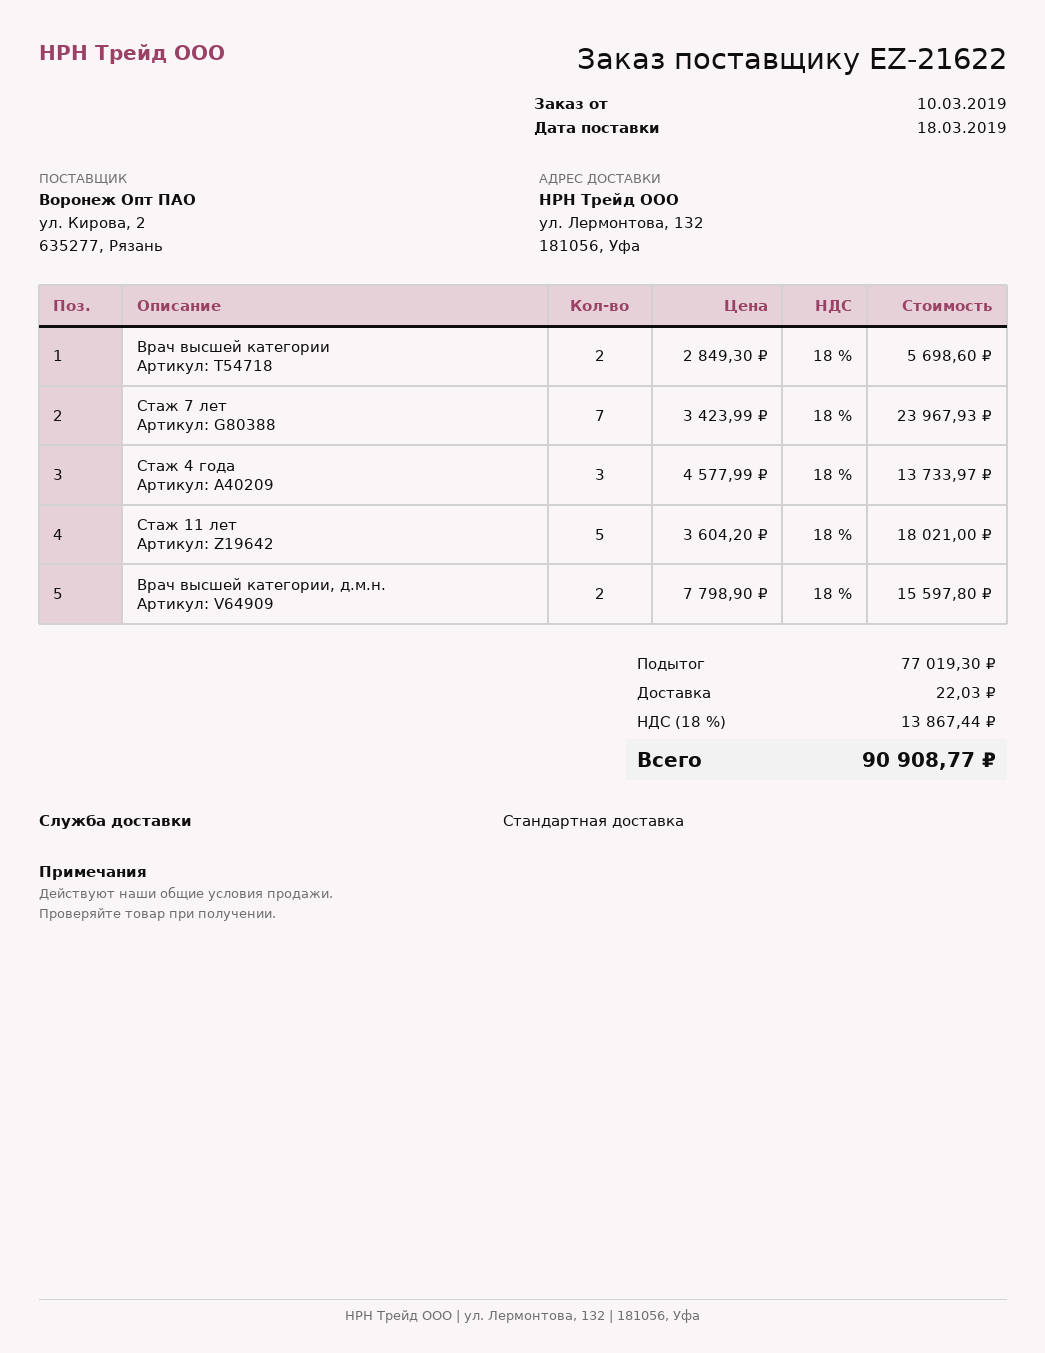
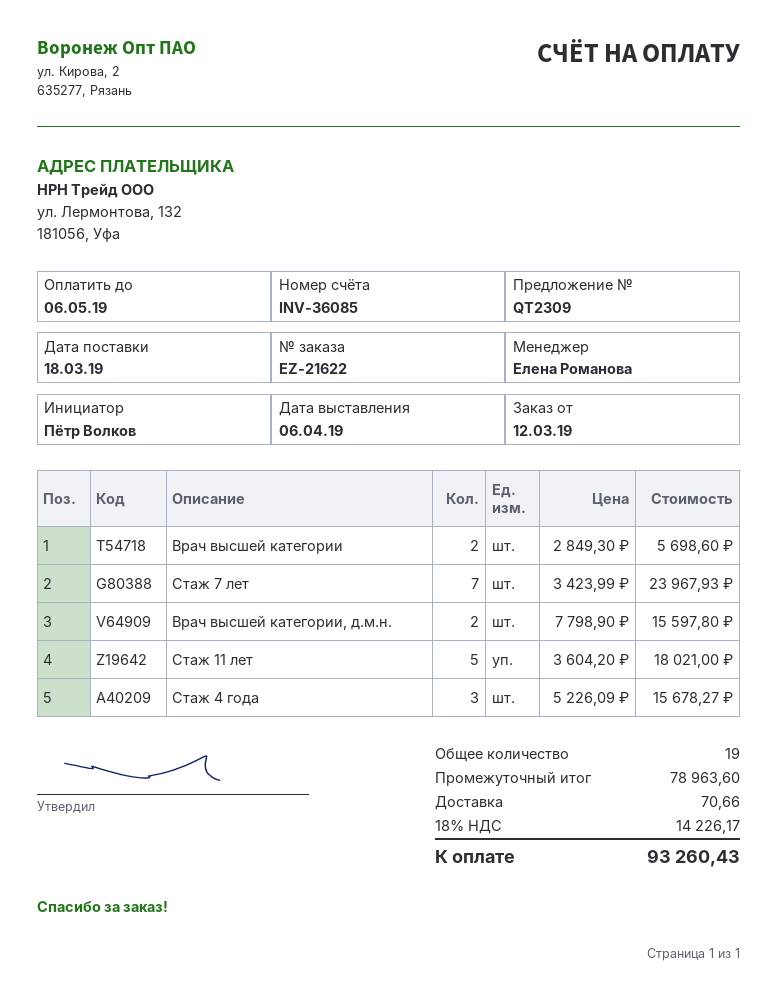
order date: 2019-03-10 -> 2019-03-12
Стаж 4 года: 3 x 4577.99 = 13733.97 -> 3 x 5226.09 = 15678.27
subtotal: 77019.30 -> 78963.60
shipping: 22.03 -> 70.66
tax: 18% = 13867.44 -> 18% = 14226.17
total: 90908.77 -> 93260.43

